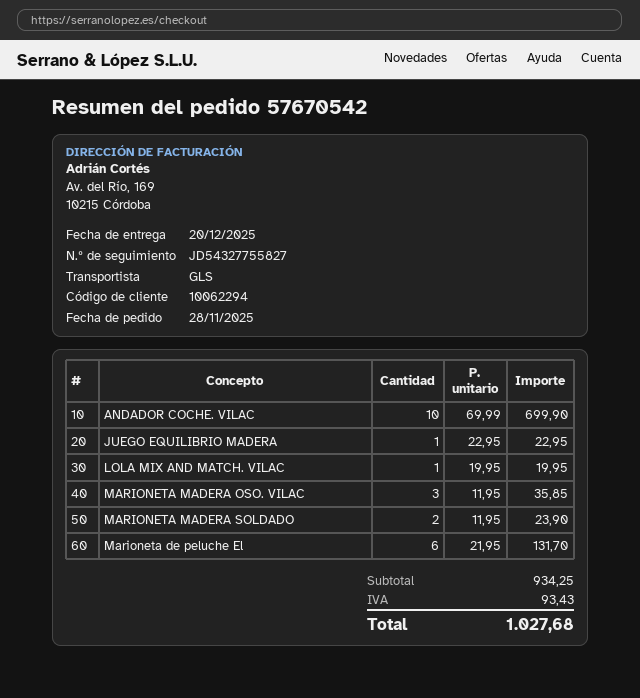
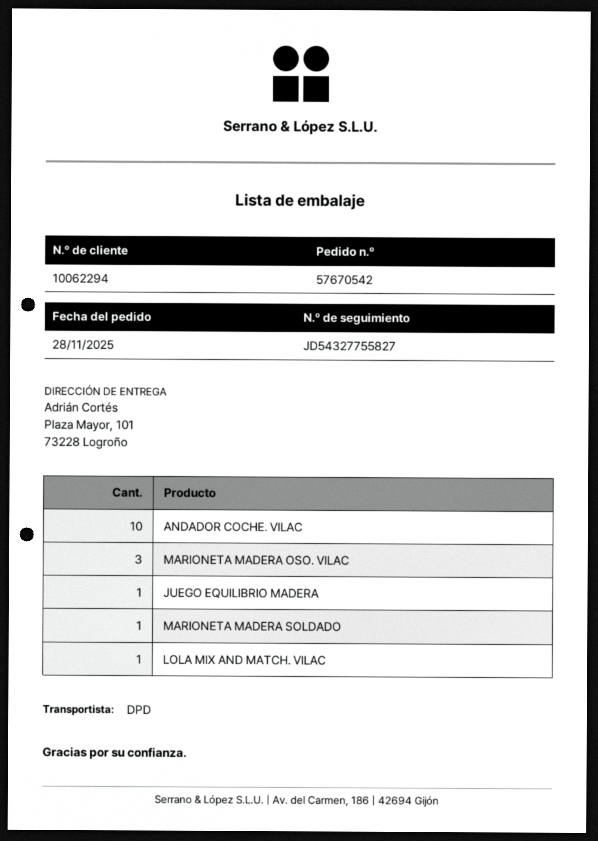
shipping method: GLS -> DPD
MARIONETA MADERA SOLDADO: 2 -> 1
Marioneta de peluche El: 6 -> none

